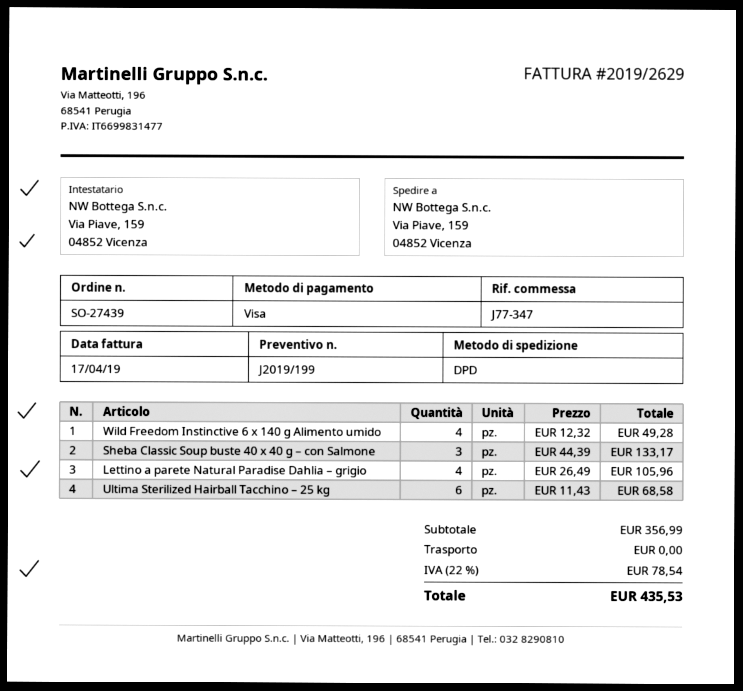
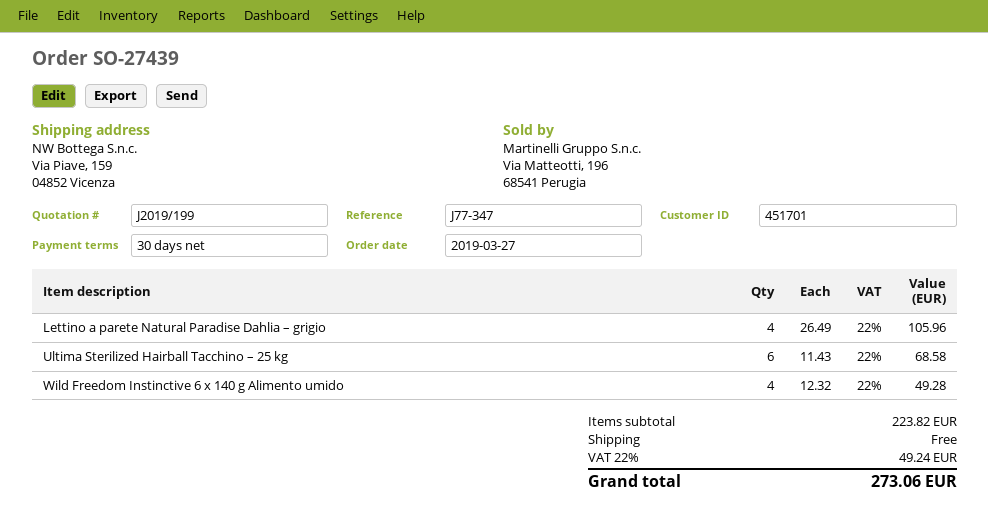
Sheba Classic Soup buste 40 x 40 g – con Salmone: 3 x 44.39 = 133.17 -> none
subtotal: 356.99 -> 223.82
tax: 22% = 78.54 -> 22% = 49.24
total: 435.53 -> 273.06

